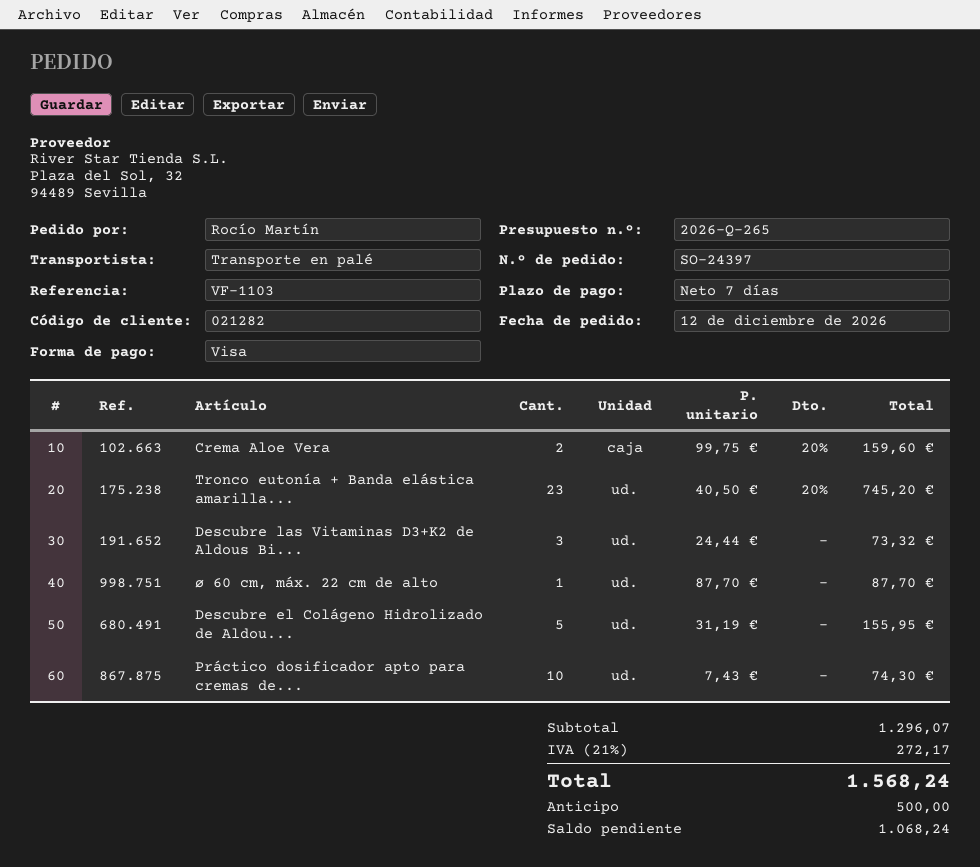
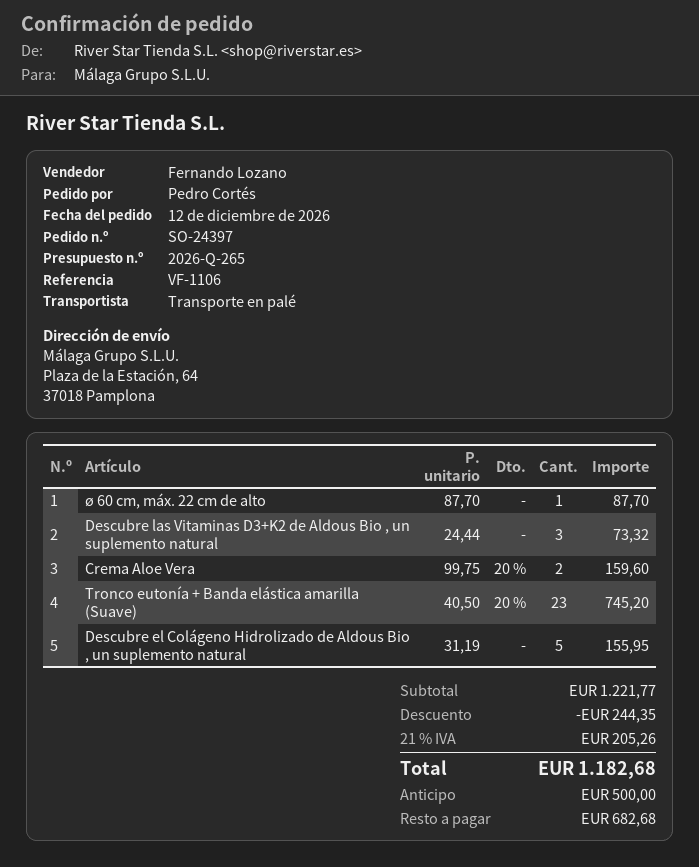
reference: VF-1103 -> VF-1106
ordered by: Rocío Martín -> Pedro Cortés
Práctico dosificador apto para cremas de...: 10 x 7.43 = 74.30 -> none
subtotal: 1296.07 -> 1221.77
discount: none -> 244.35
tax: 21% = 272.17 -> 21% = 205.26
total: 1568.24 -> 1182.68
balance: 1068.24 -> 682.68

